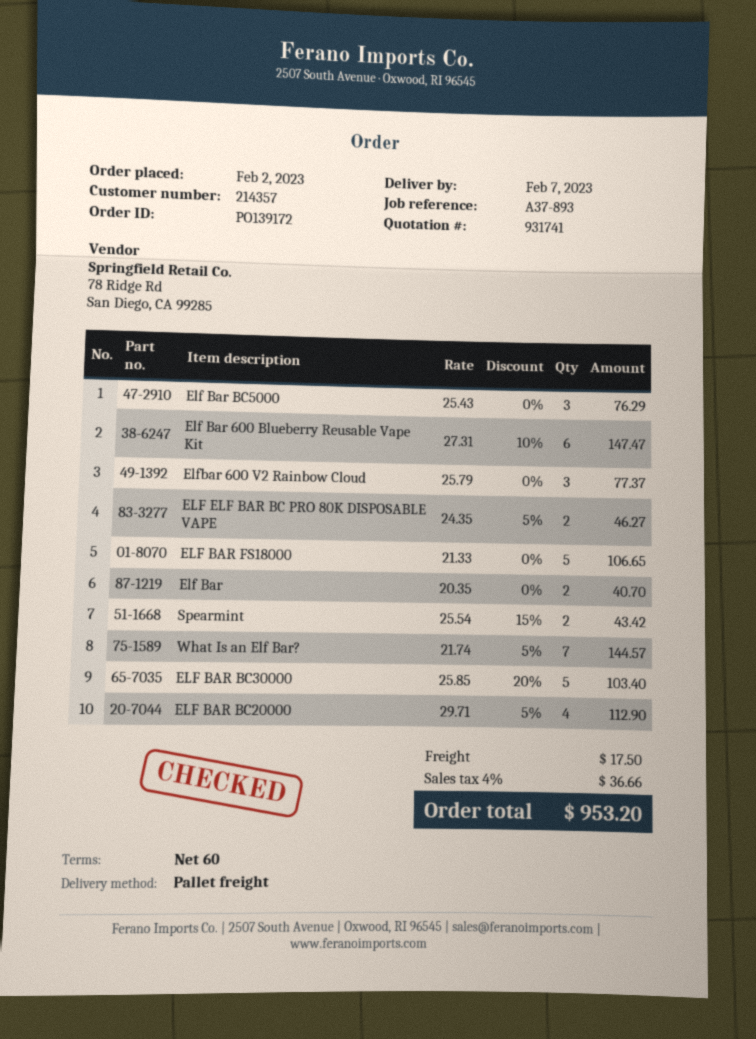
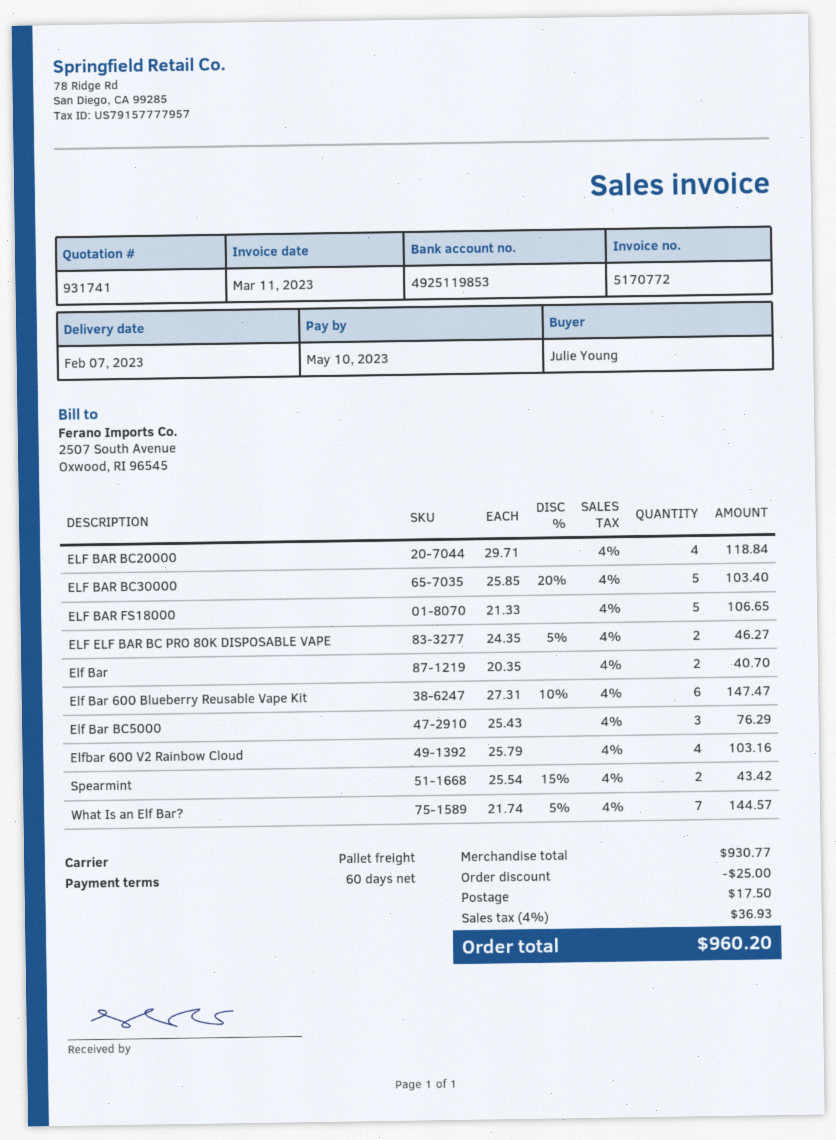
Elfbar 600 V2 Rainbow Cloud: 3 x 25.79 = 77.37 -> 4 x 25.79 = 103.16
ELF BAR BC20000: 4 x 29.71 - 5% = 112.90 -> 4 x 29.71 = 118.84
discount: none -> 25.00
tax: 4% = 36.66 -> 4% = 36.93
total: 953.20 -> 960.20

